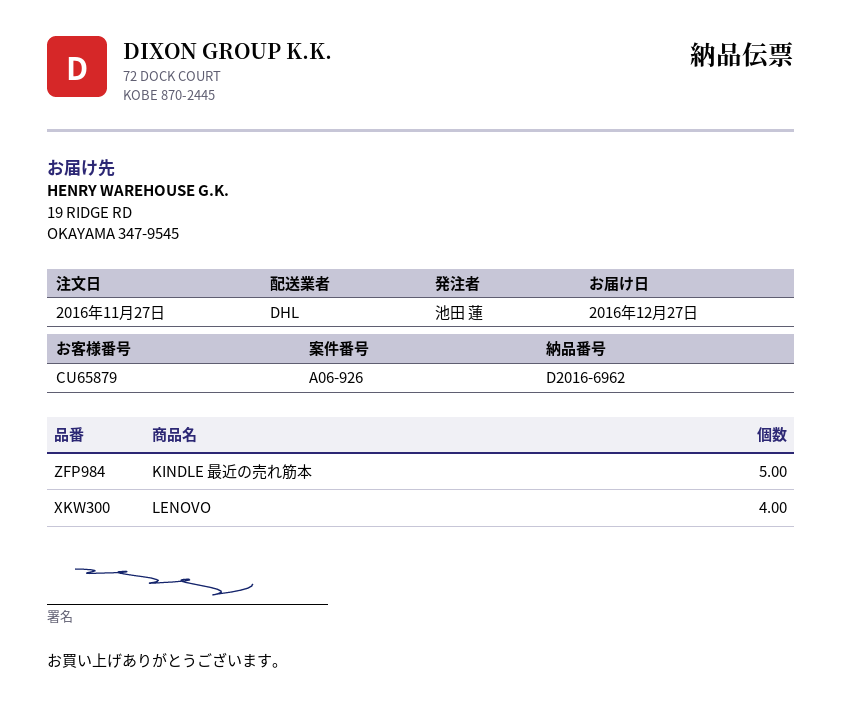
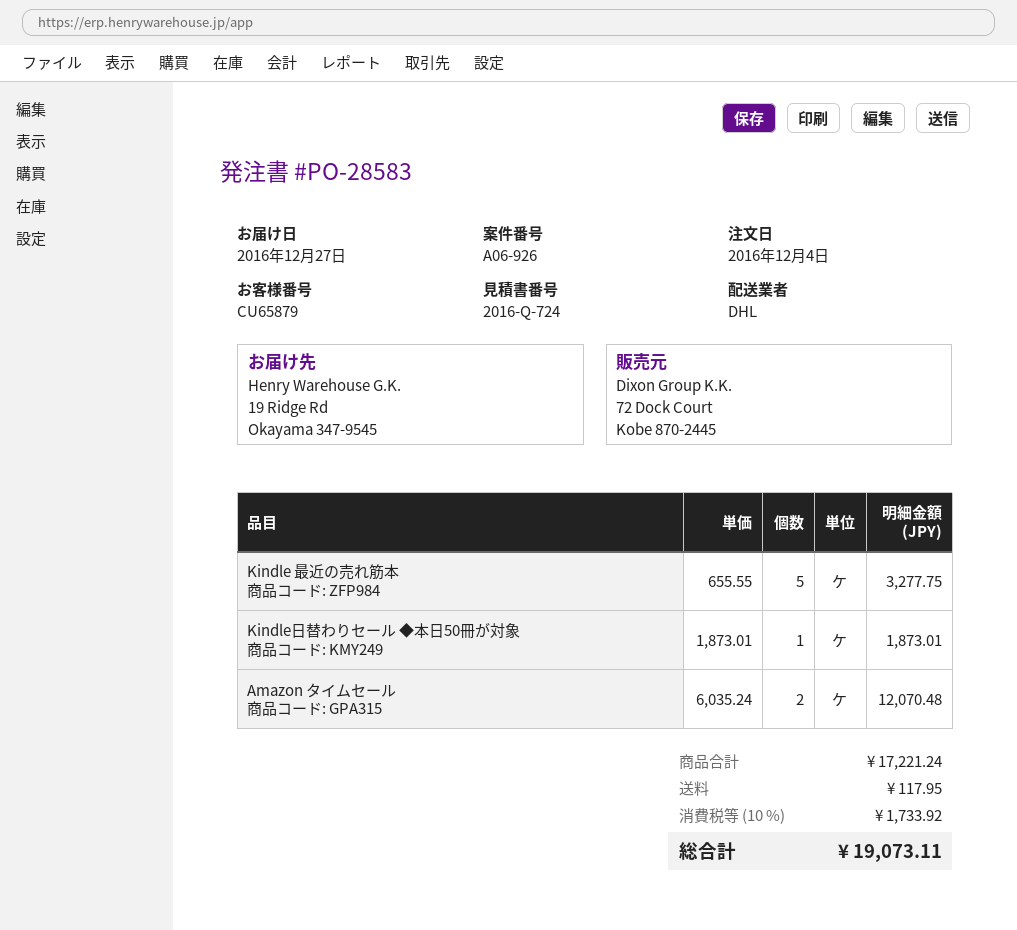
order date: 2016-11-27 -> 2016-12-04
LENOVO: 4 -> none
Kindle日替わりセール ◆本日50冊が対象: none -> 1
Amazon タイムセール: none -> 2

